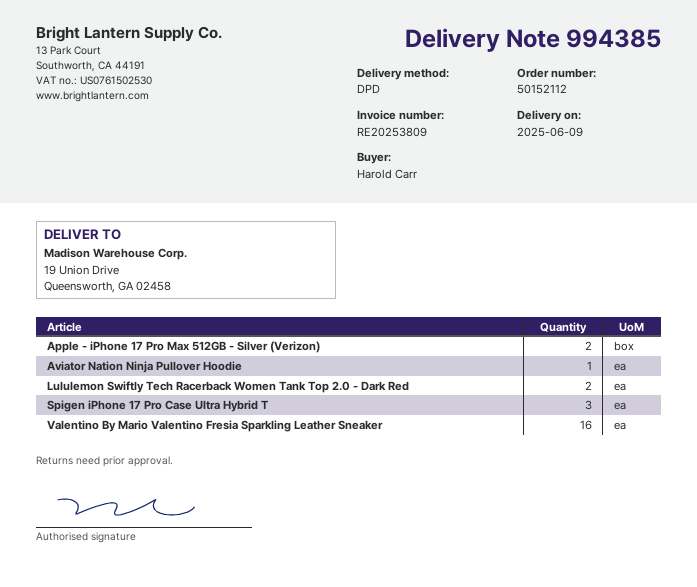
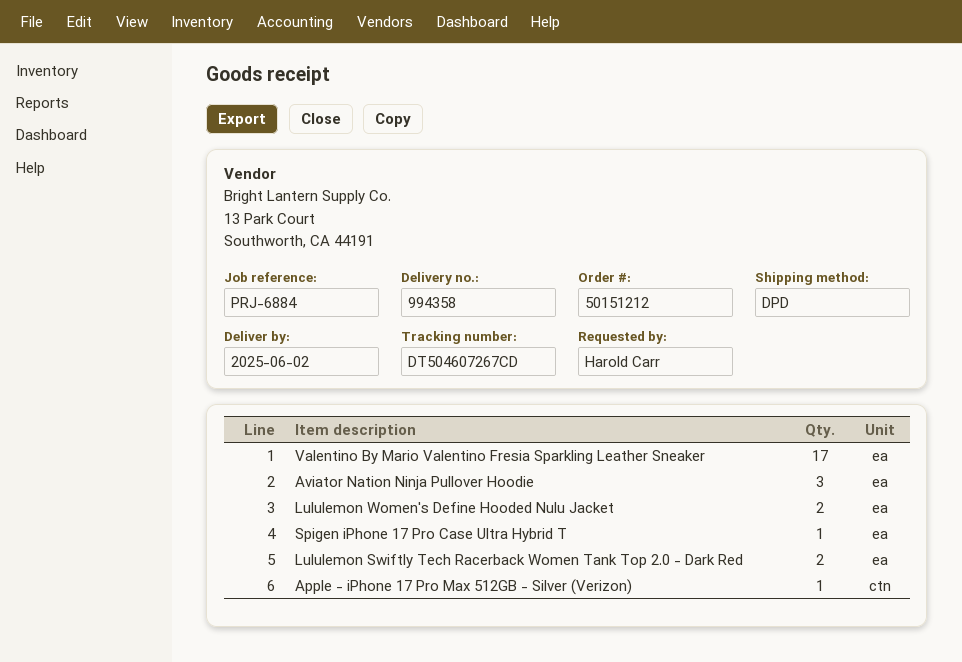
order number: 50152112 -> 50151212
delivery note number: 994385 -> 994358
delivery date: 2025-06-09 -> 2025-06-02
Apple - iPhone 17 Pro Max 512GB - Silver (Verizon): 2 -> 1
Aviator Nation Ninja Pullover Hoodie: 1 -> 3
Spigen iPhone 17 Pro Case Ultra Hybrid T: 3 -> 1
Valentino By Mario Valentino Fresia Sparkling Leather Sneaker: 16 -> 17
Lululemon Women's Define Hooded Nulu Jacket: none -> 2

